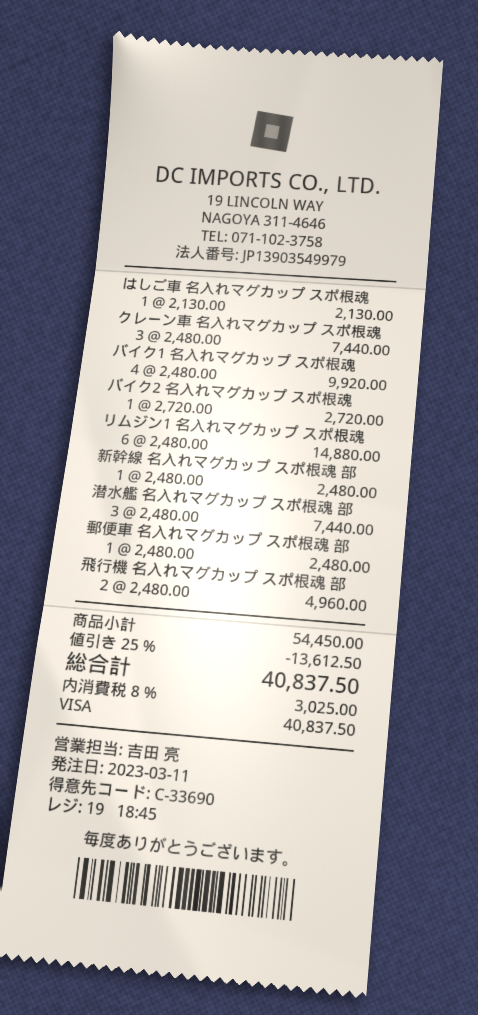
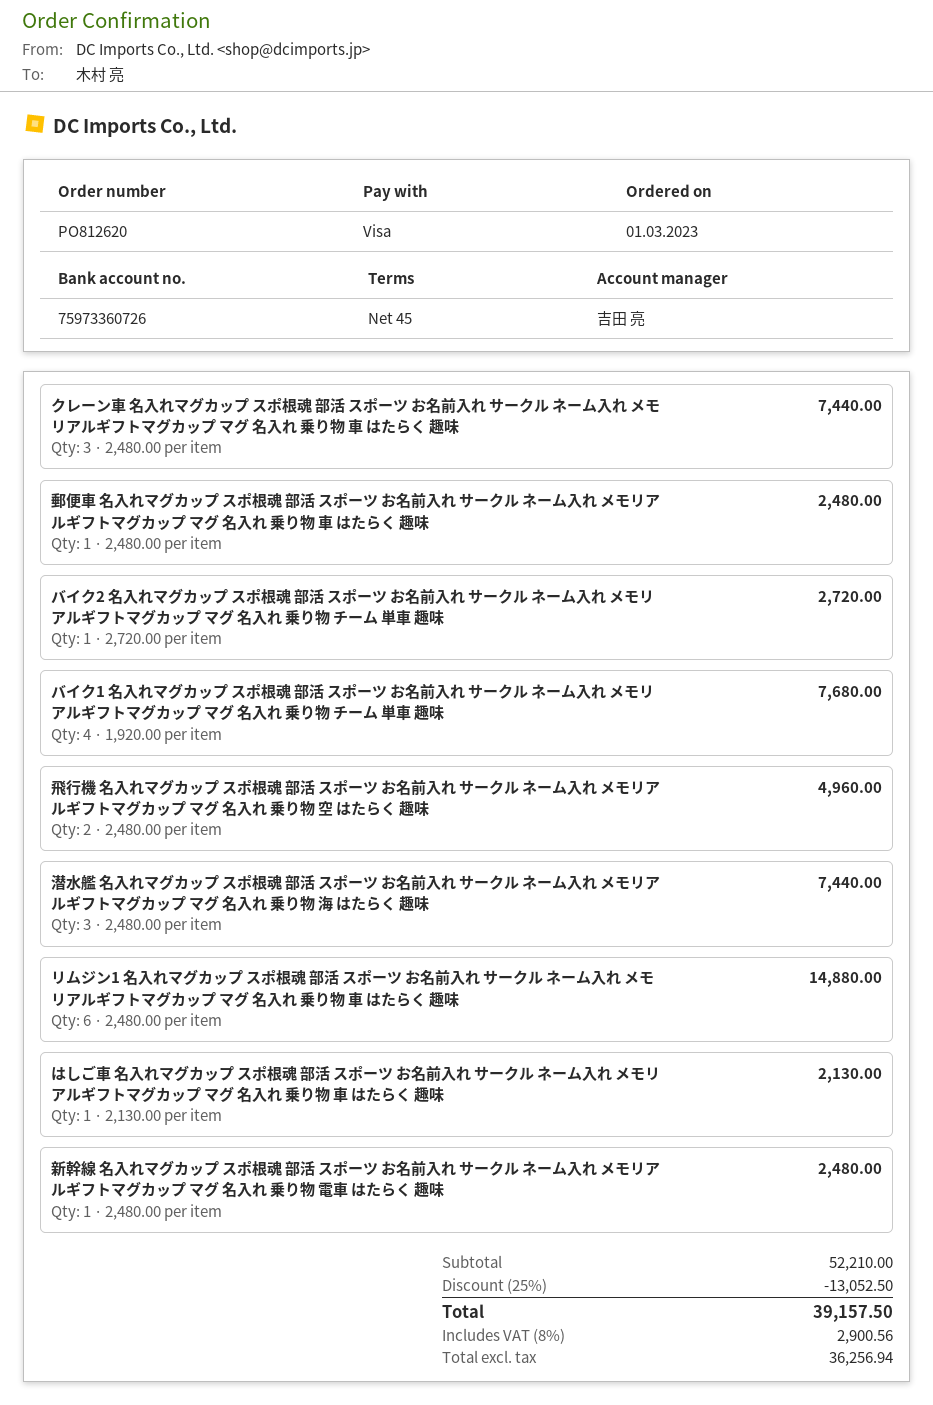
order date: 2023-03-11 -> 2023-03-01
バイク1 名入れマグカップ スポ根魂: 4 x 2480.00 = 9920.00 -> 4 x 1920.00 = 7680.00
subtotal: 54450.00 -> 52210.00
discount: 25% = 13612.50 -> 25% = 13052.50
tax: 8% = 3025.00 -> 8% = 2900.56
total: 40837.50 -> 39157.50

